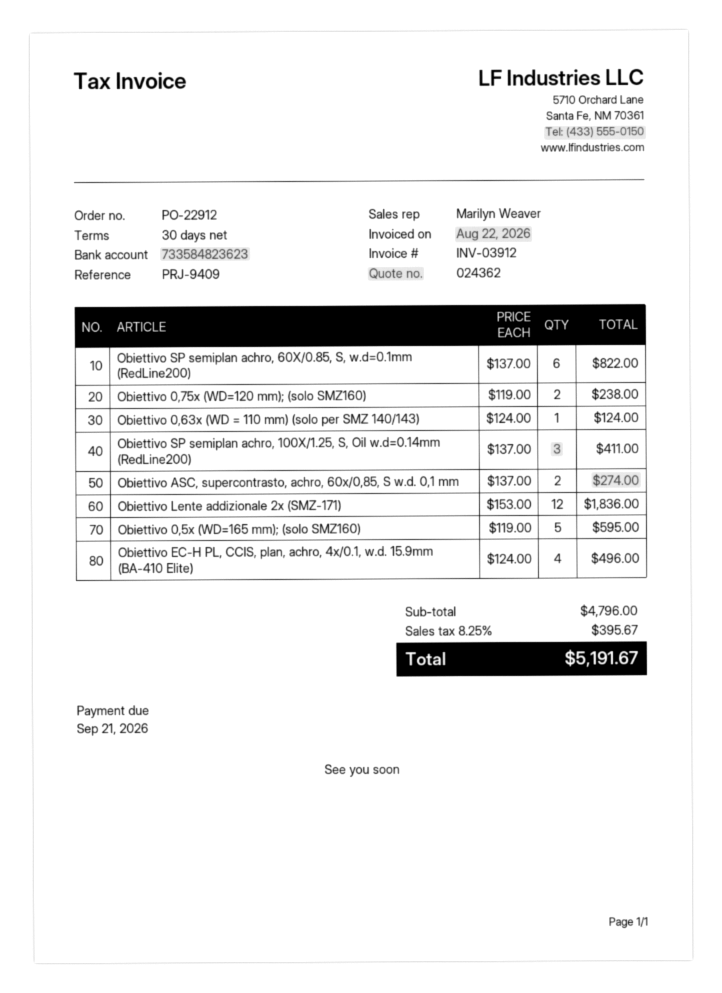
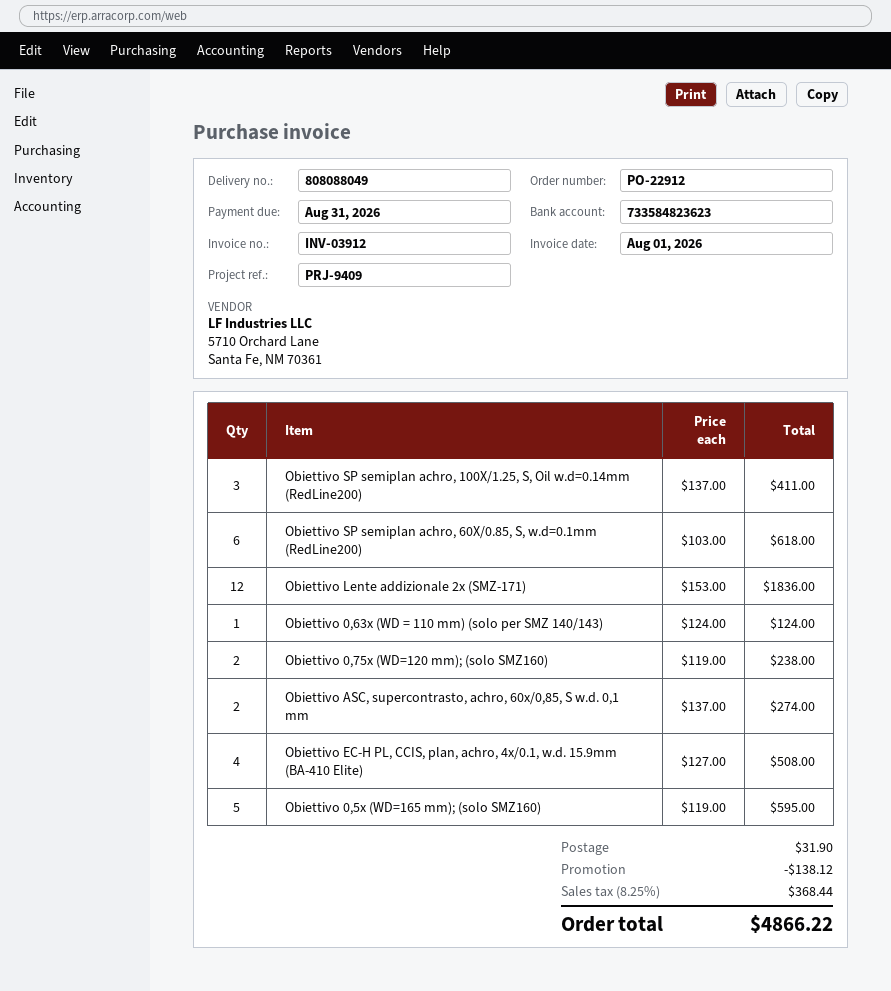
invoice date: 2026-08-22 -> 2026-08-01
due date: 2026-09-21 -> 2026-08-31
Obiettivo SP semiplan achro, 60X/0.85, S, w.d=0.1mm (RedLine200): 6 x 137.00 = 822.00 -> 6 x 103.00 = 618.00
Obiettivo EC-H PL, CCIS, plan, achro, 4x/0.1, w.d. 15.9mm (BA-410 Elite): 4 x 124.00 = 496.00 -> 4 x 127.00 = 508.00
discount: none -> 138.12
shipping: none -> 31.90
tax: 8.25% = 395.67 -> 8.25% = 368.44
total: 5191.67 -> 4866.22

